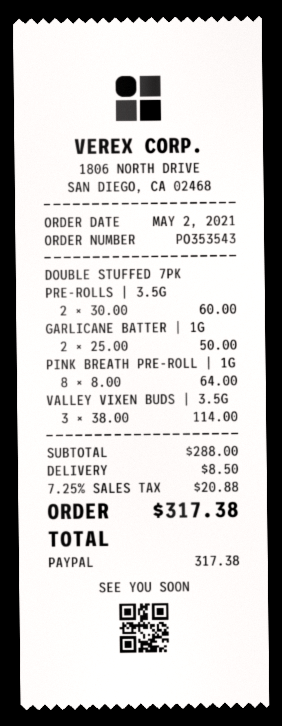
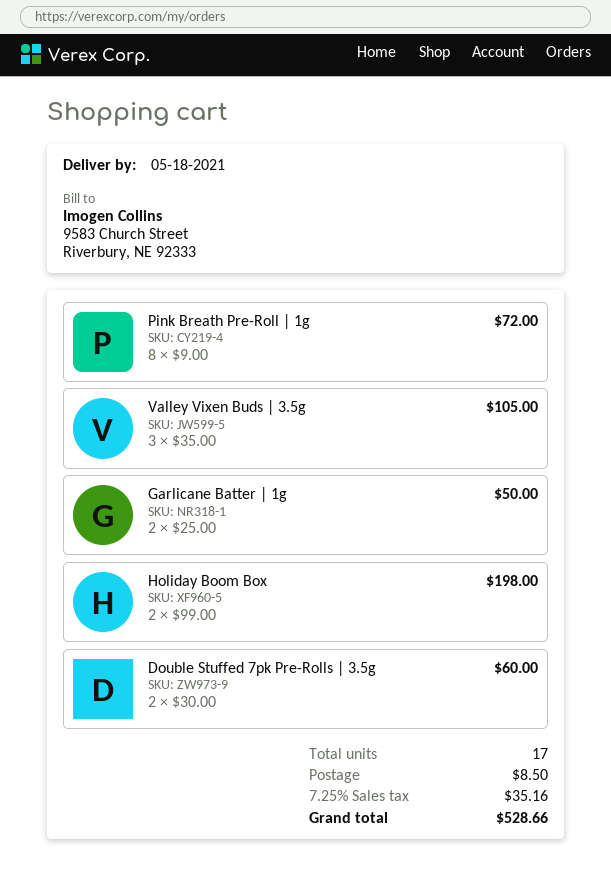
PINK BREATH PRE-ROLL | 1G: 8 x 8.00 = 64.00 -> 8 x 9.00 = 72.00
VALLEY VIXEN BUDS | 3.5G: 3 x 38.00 = 114.00 -> 3 x 35.00 = 105.00
Holiday Boom Box: none -> 2 x 99.00 = 198.00
tax: 7.25% = 20.88 -> 7.25% = 35.16
total: 317.38 -> 528.66

